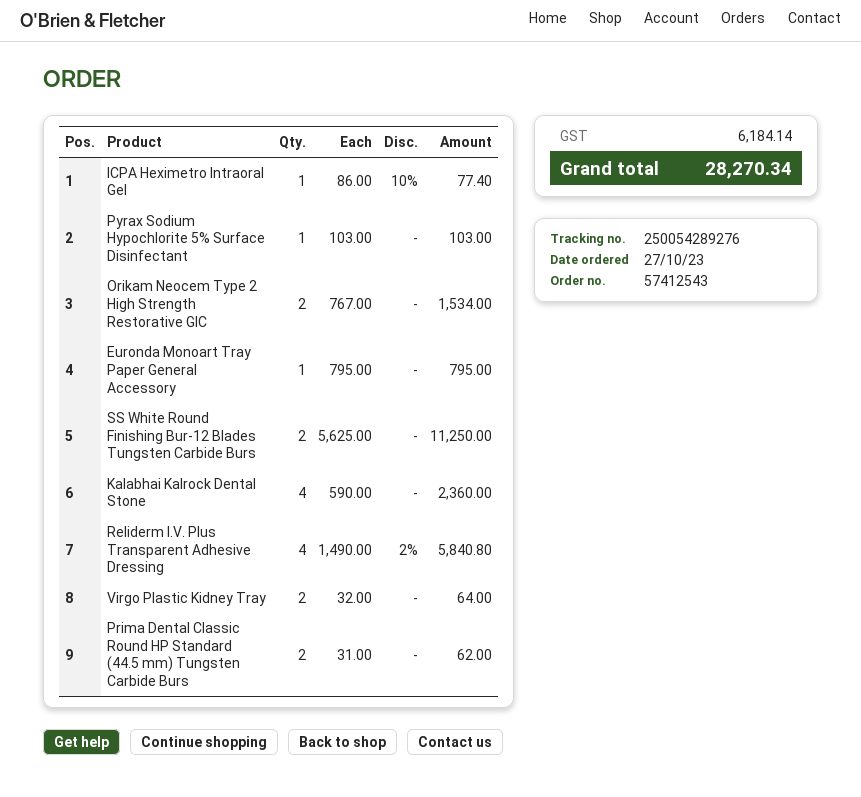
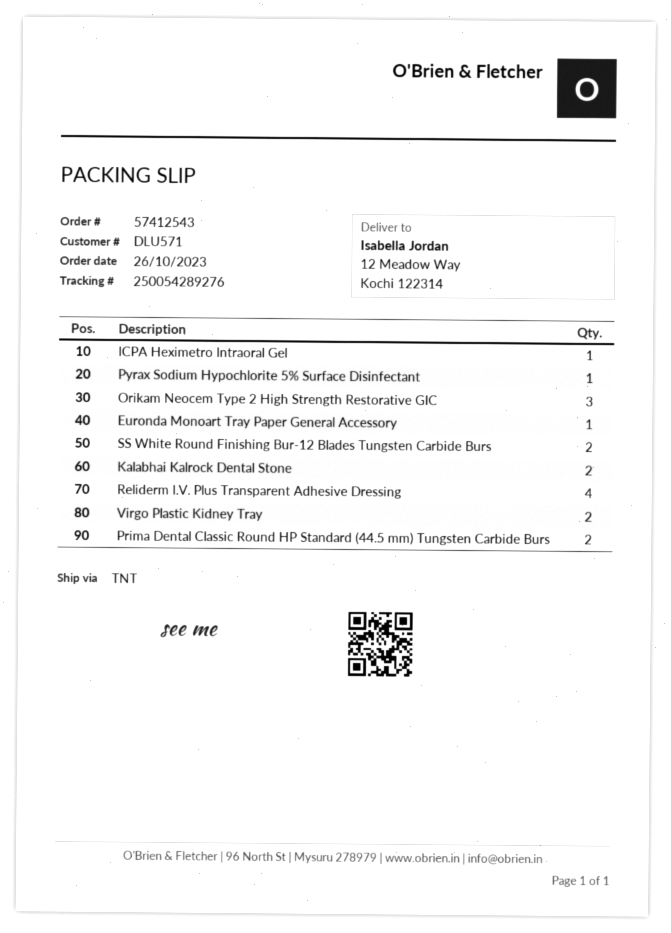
order date: 2023-10-27 -> 2023-10-26
Orikam Neocem Type 2 High Strength Restorative GIC: 2 -> 3
Kalabhai Kalrock Dental Stone: 4 -> 2

